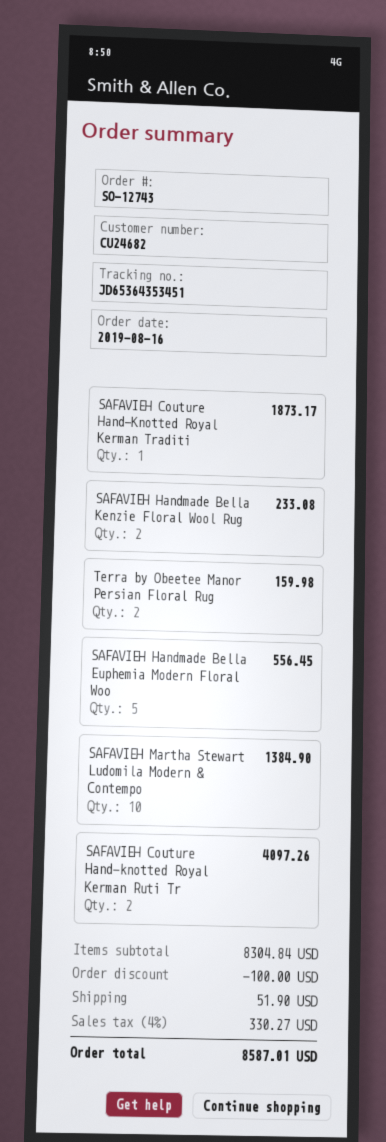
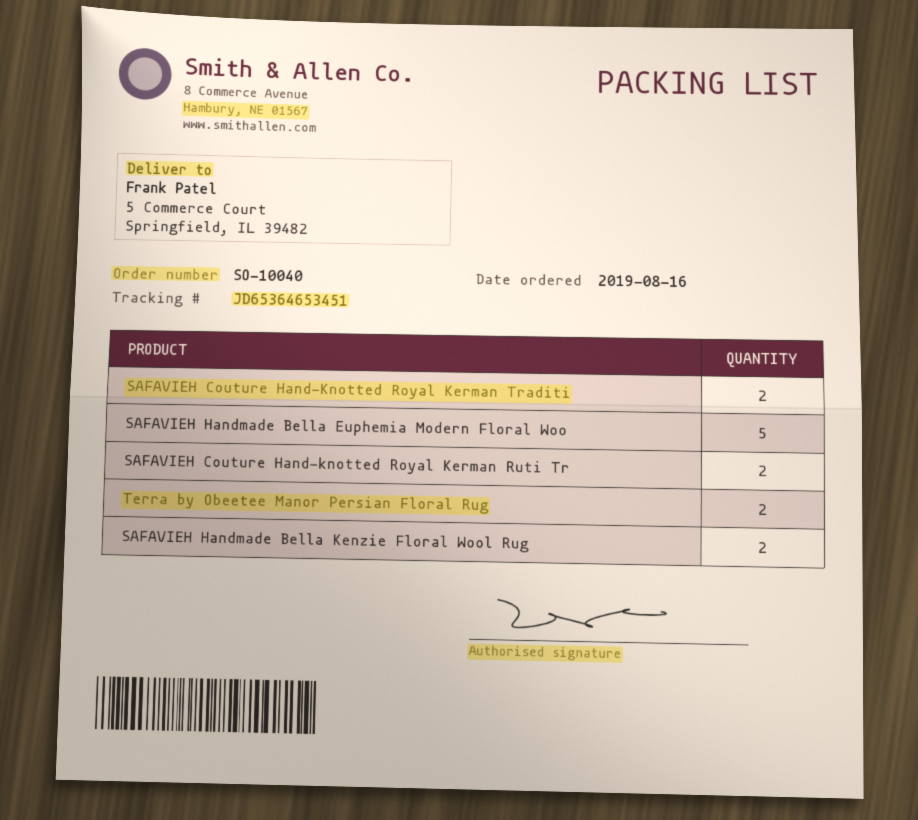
order number: SO-12743 -> SO-10040
tracking number: JD65364353451 -> JD65364653451
SAFAVIEH Couture Hand-Knotted Royal Kerman Traditi: 1 -> 2
SAFAVIEH Martha Stewart Ludomila Modern & Contempo: 10 -> none

